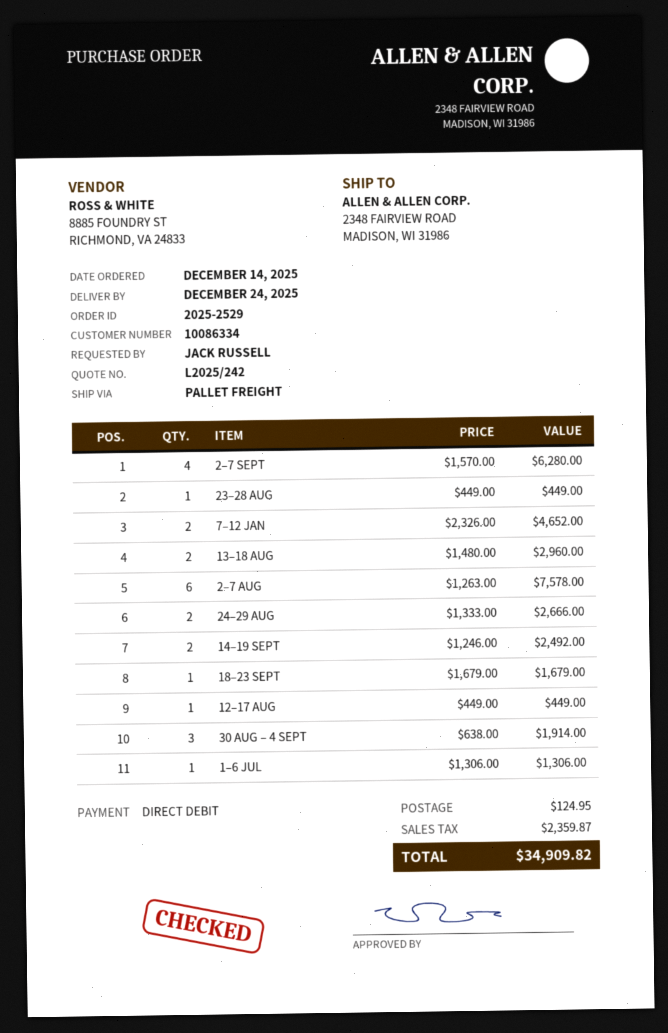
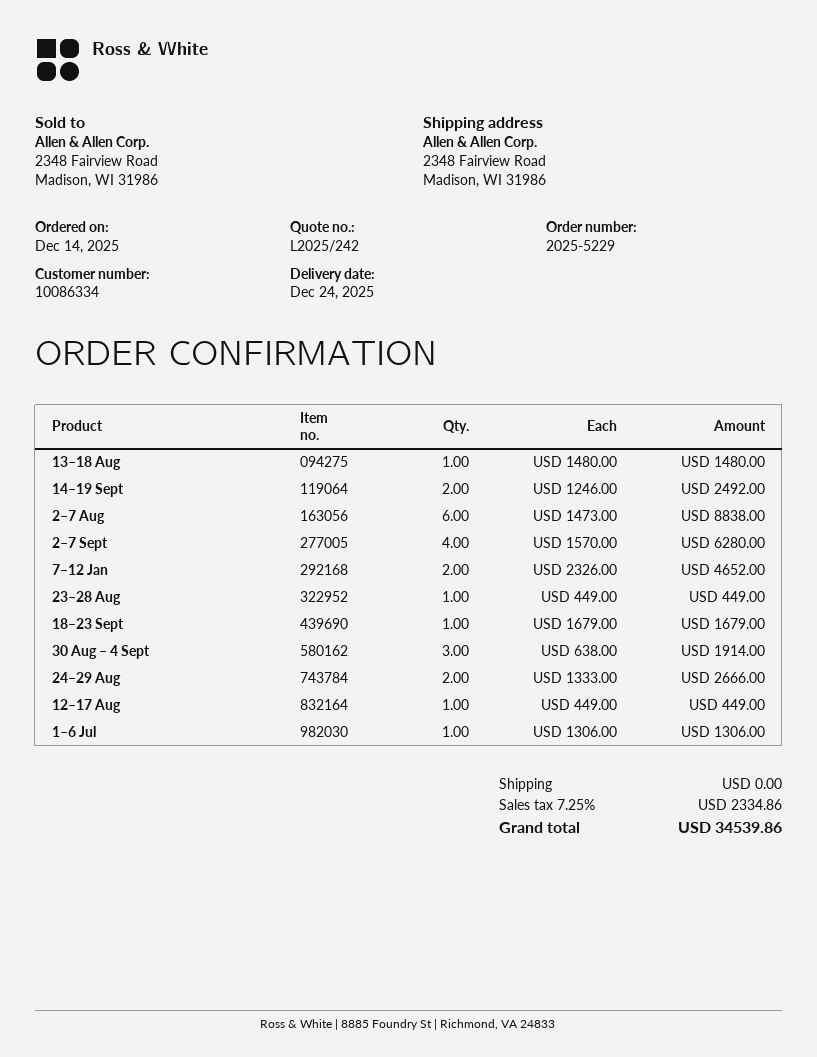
order number: 2025-2529 -> 2025-5229
13–18 AUG: 2 x 1480.00 = 2960.00 -> 1 x 1480.00 = 1480.00
2–7 AUG: 6 x 1263.00 = 7578.00 -> 6 x 1473.00 = 8838.00
shipping: 124.95 -> 0.00
tax: 2359.87 -> 2334.86
total: 34909.82 -> 34539.86

